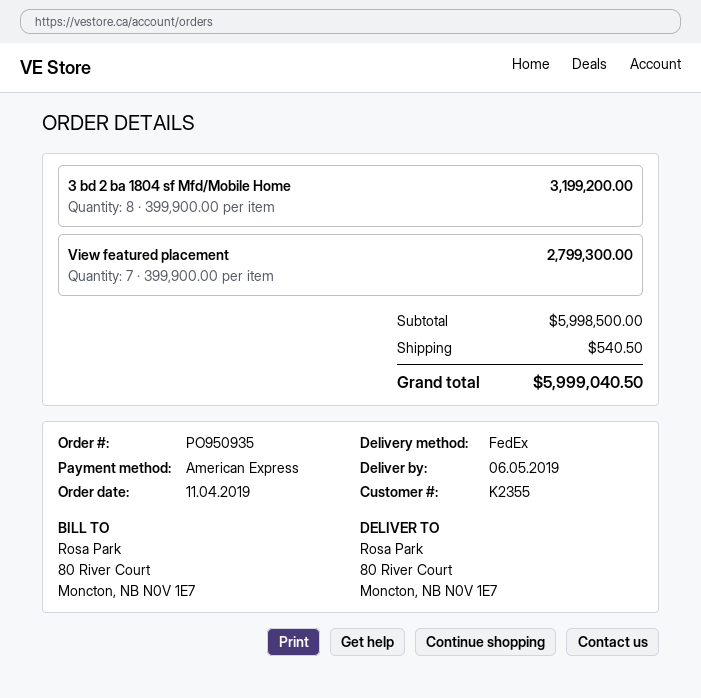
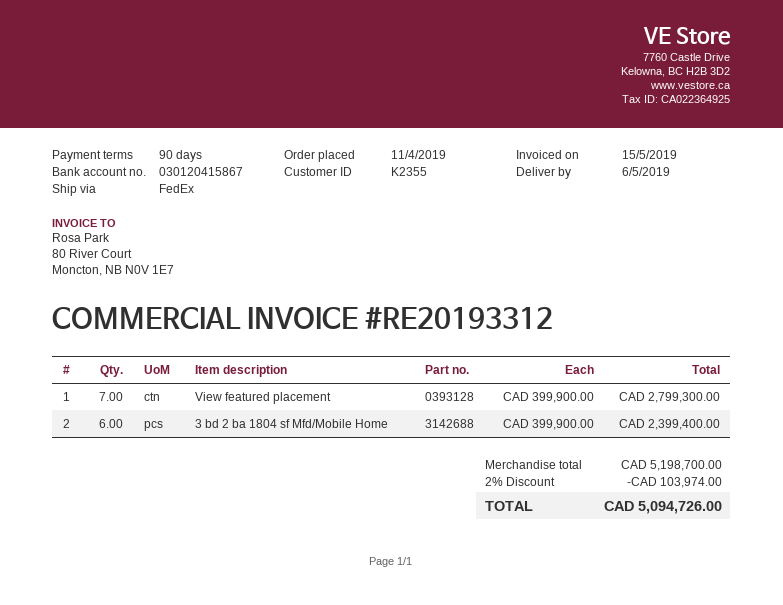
3 bd 2 ba 1804 sf Mfd/Mobile Home: 8 x 399900.00 = 3199200.00 -> 6 x 399900.00 = 2399400.00
subtotal: 5998500.00 -> 5198700.00
discount: none -> 2% = 103974.00
shipping: 540.50 -> none
total: 5999040.50 -> 5094726.00

